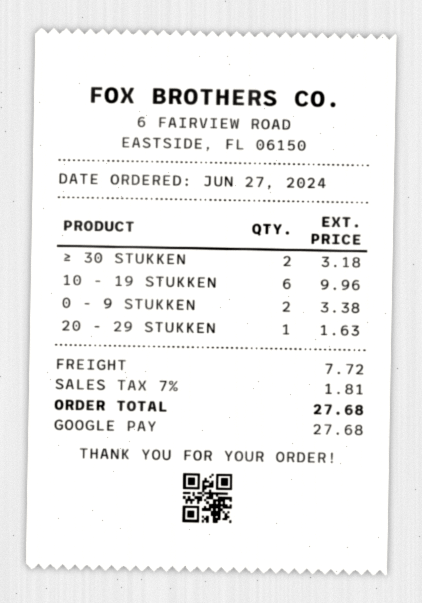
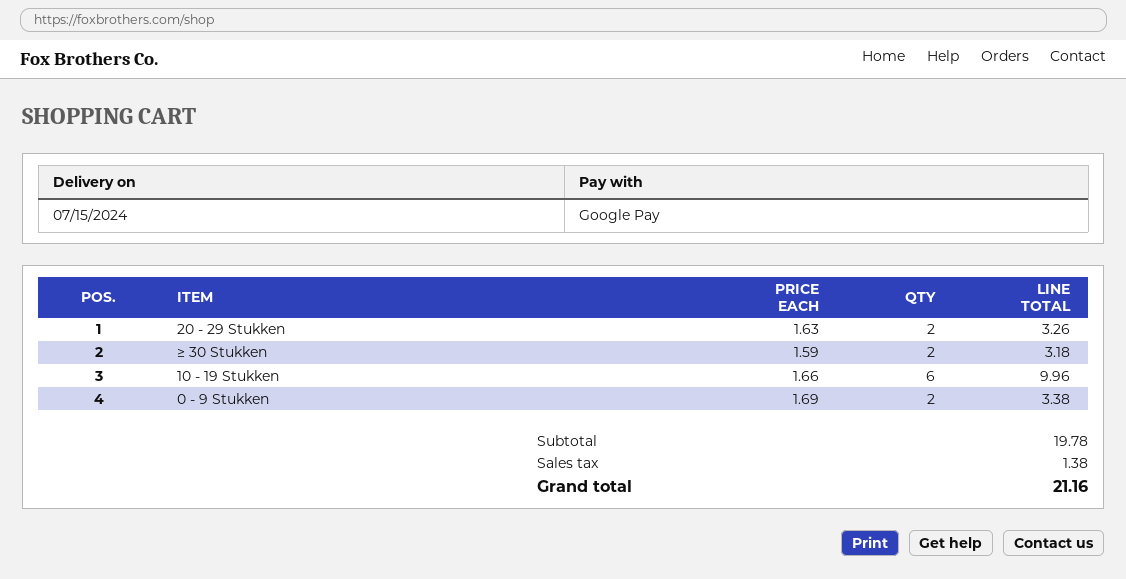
20 - 29 STUKKEN: 1 for 1.63 -> 2 for 3.26
shipping: 7.72 -> none
tax: 1.81 -> 1.38
total: 27.68 -> 21.16

